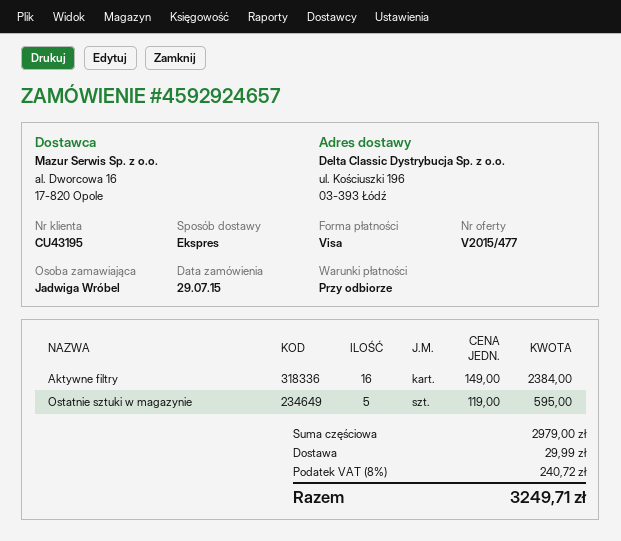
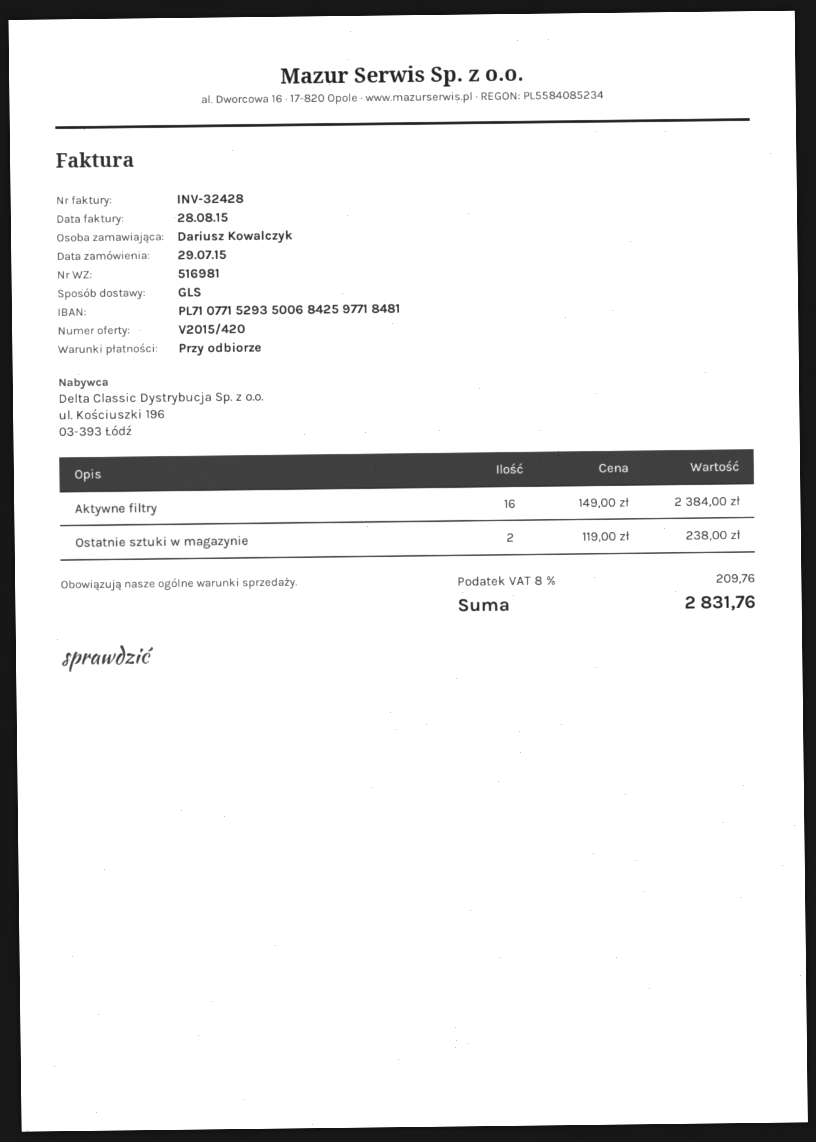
quote number: V2015/477 -> V2015/420
ordered by: Jadwiga Wróbel -> Dariusz Kowalczyk
shipping method: express -> GLS
Ostatnie sztuki w magazynie: 5 x 119.00 = 595.00 -> 2 x 119.00 = 238.00
shipping: 29.99 -> none
tax: 8% = 240.72 -> 8% = 209.76
total: 3249.71 -> 2831.76

